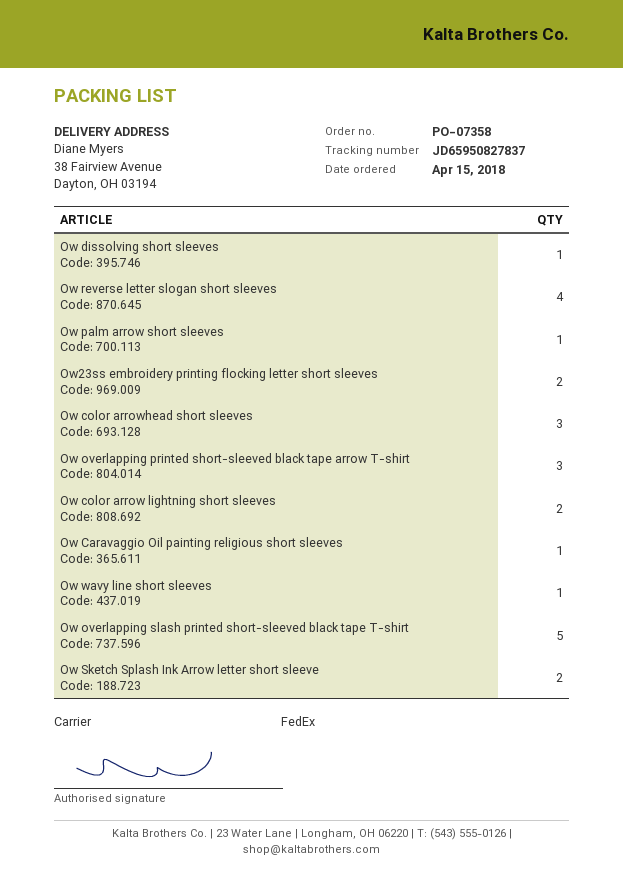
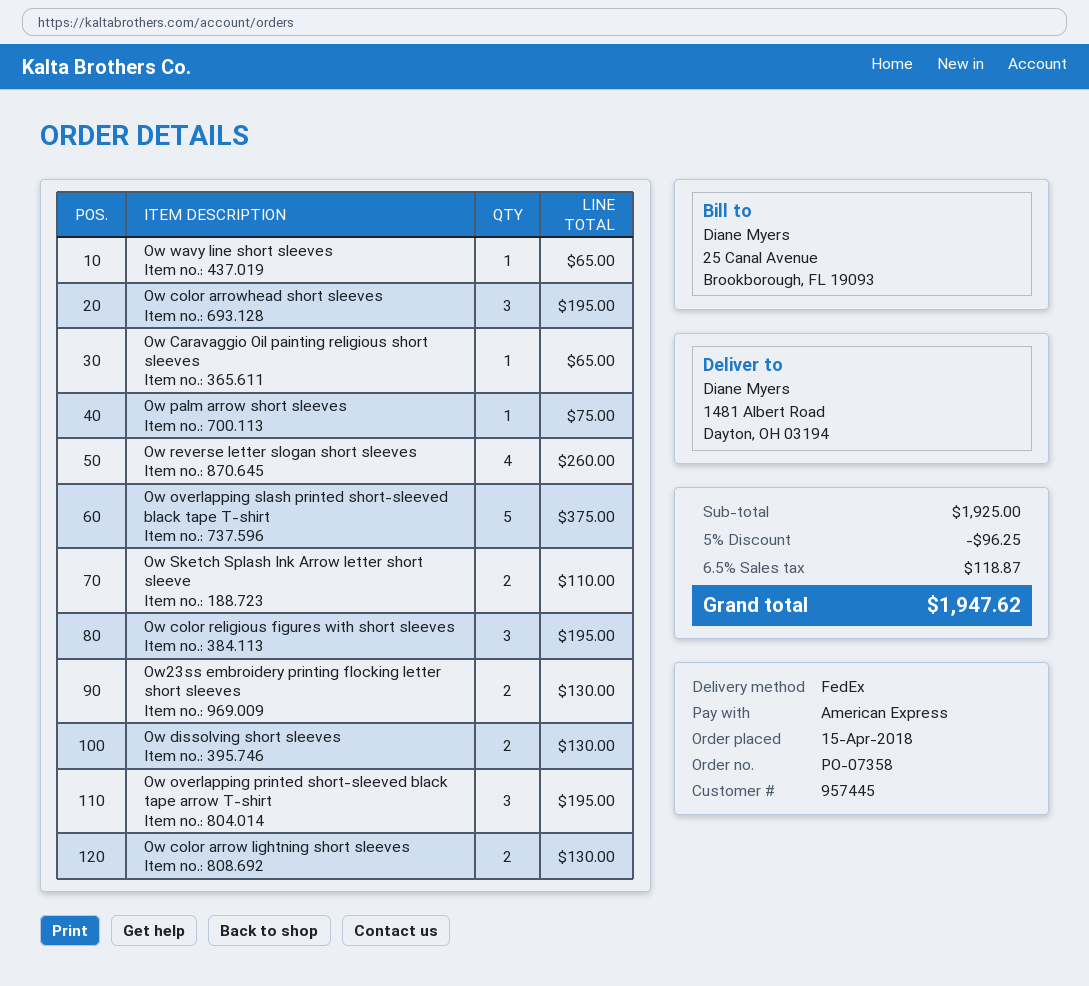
ship to: 38 Fairview Avenue, Dayton, OH 03194 -> 1481 Albert Road, Dayton, OH 03194
Ow dissolving short sleeves: 1 -> 2
Ow color religious figures with short sleeves: none -> 3

